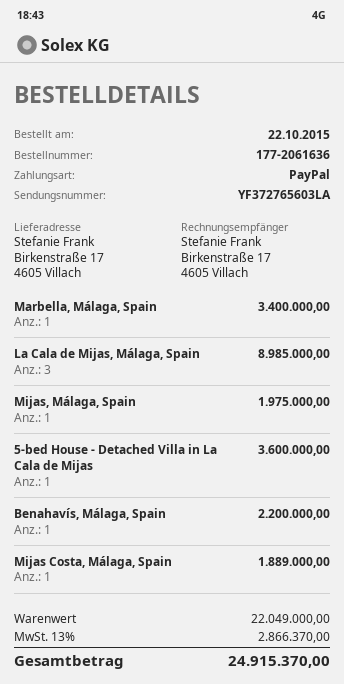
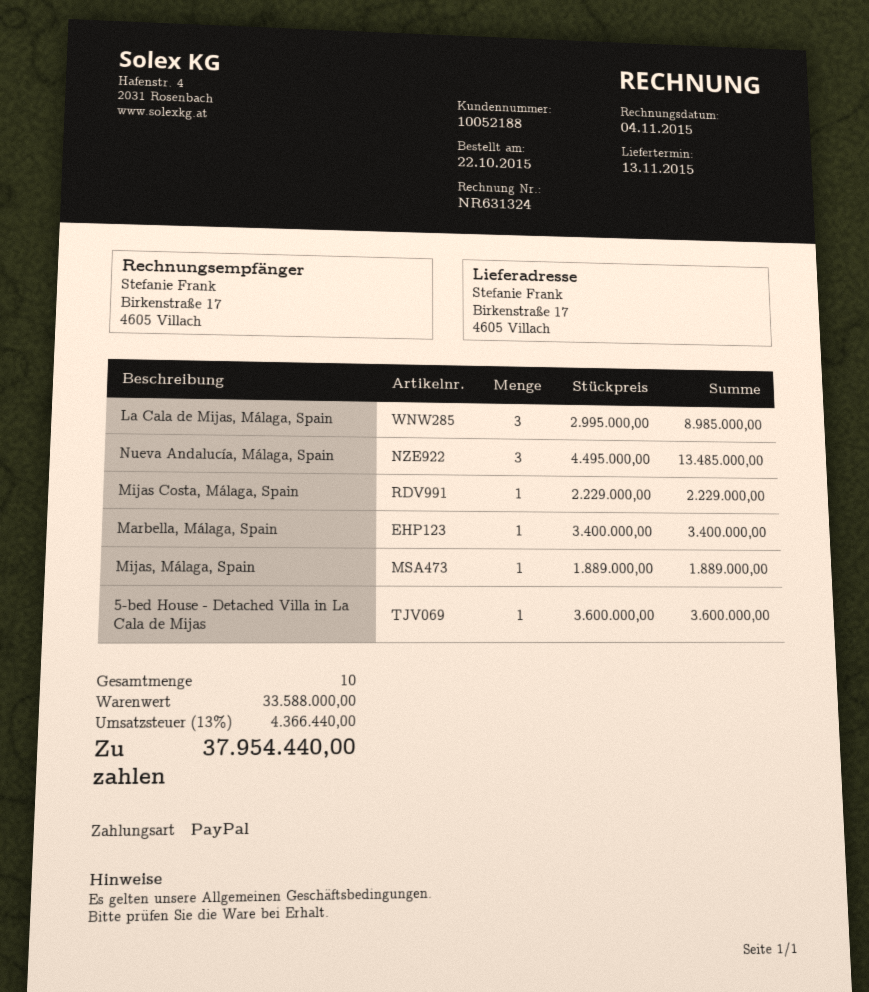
Mijas, Málaga, Spain: 1 for 1975000.00 -> 1 for 1889000.00
Benahavís, Málaga, Spain: 1 for 2200000.00 -> none
Mijas Costa, Málaga, Spain: 1 for 1889000.00 -> 1 for 2229000.00
Nueva Andalucía, Málaga, Spain: none -> 3 for 13485000.00
subtotal: 22049000.00 -> 33588000.00
tax: 13% = 2866370.00 -> 13% = 4366440.00
total: 24915370.00 -> 37954440.00

